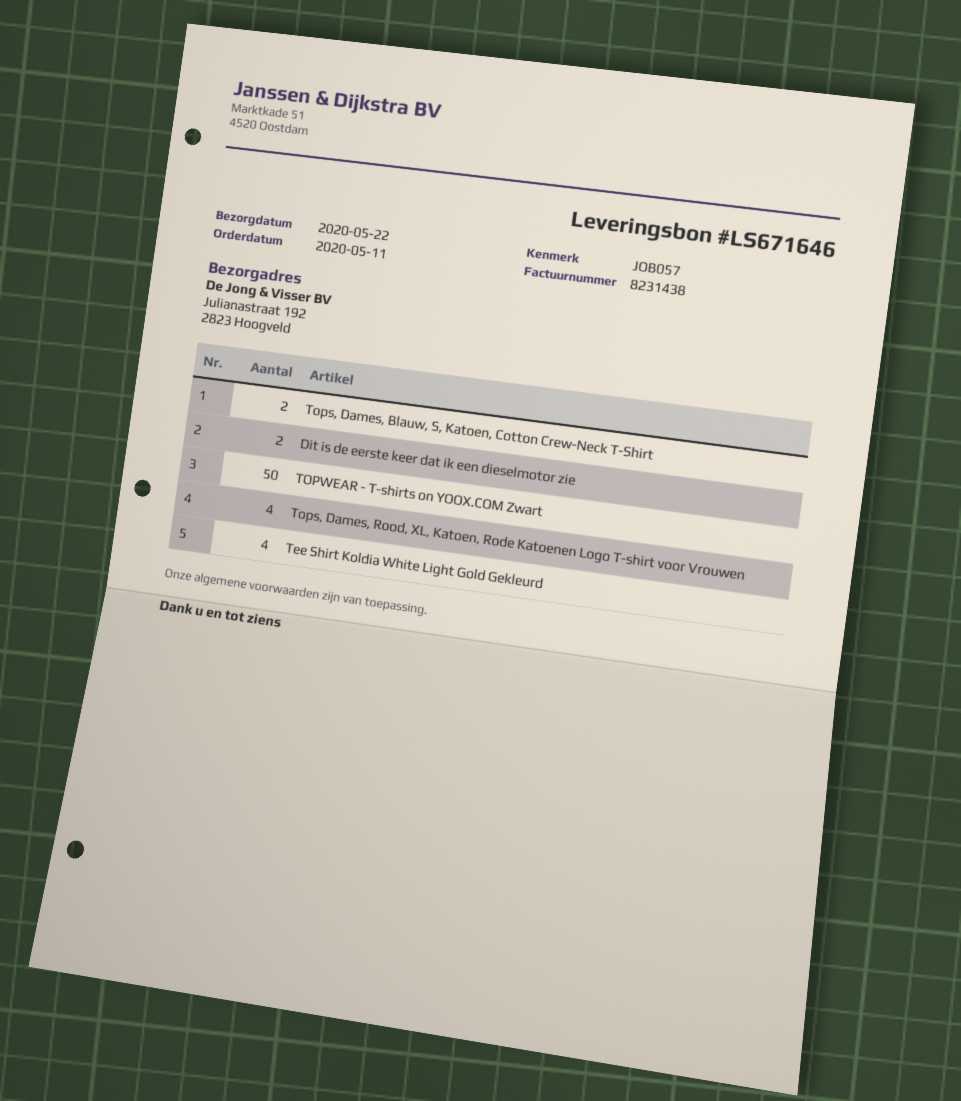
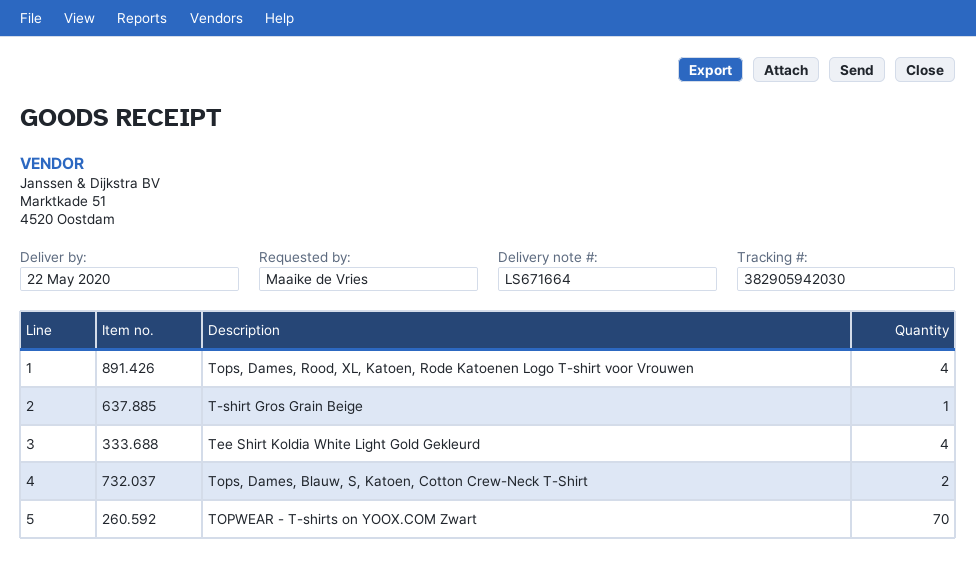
delivery note number: LS671646 -> LS671664
Dit is de eerste keer dat ik een dieselmotor zie: 2 -> none
TOPWEAR - T-shirts on YOOX.COM Zwart: 50 -> 70
T-shirt Gros Grain Beige: none -> 1

